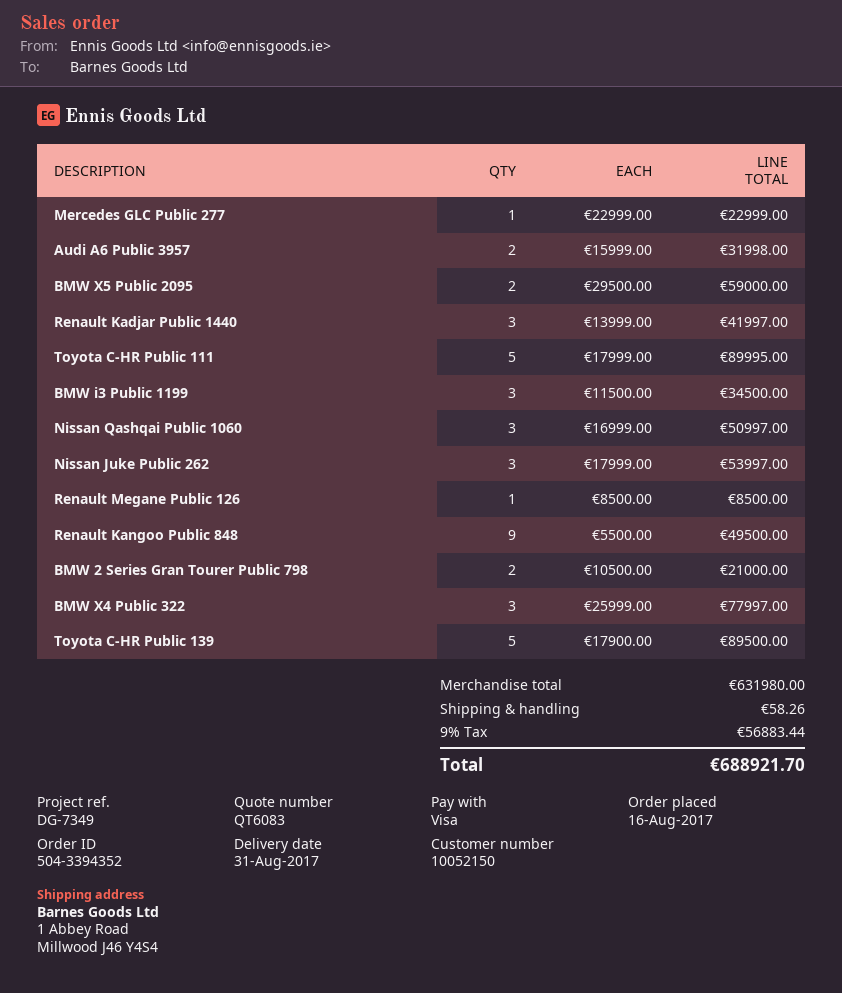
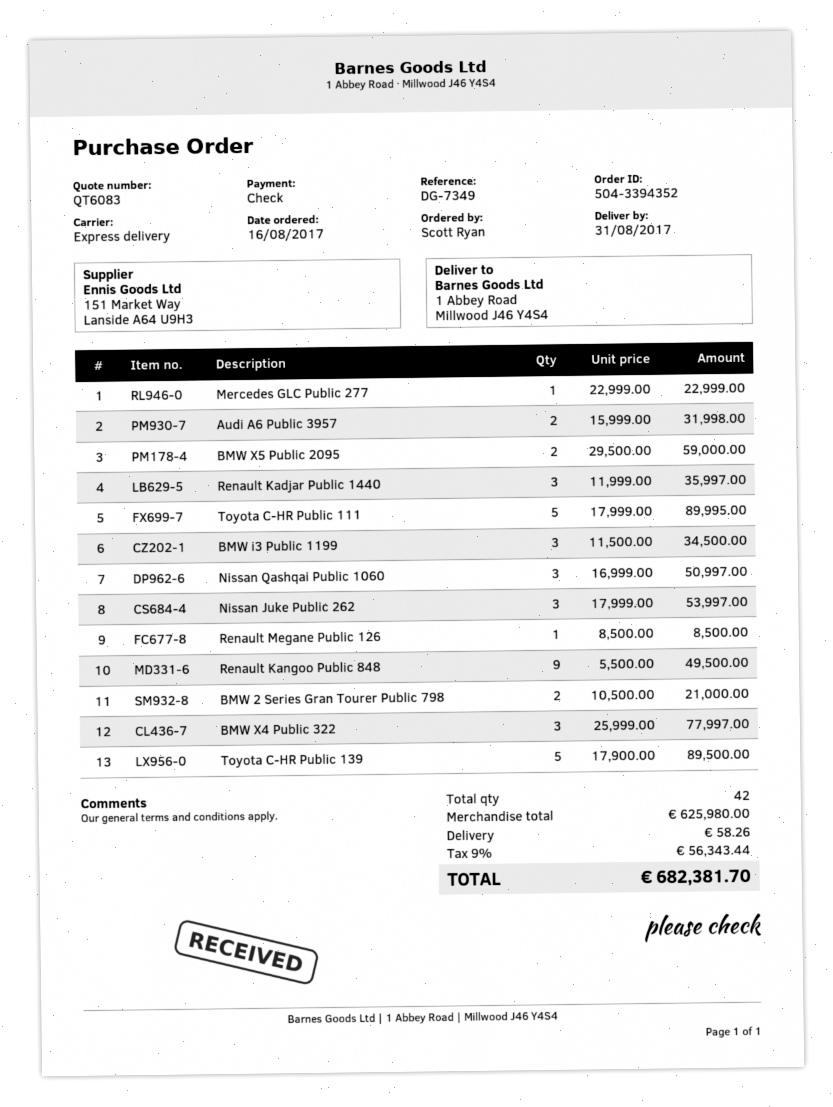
payment method: Visa -> cheque
Renault Kadjar Public 1440: 3 x 13999.00 = 41997.00 -> 3 x 11999.00 = 35997.00
subtotal: 631980.00 -> 625980.00
tax: 9% = 56883.44 -> 9% = 56343.44
total: 688921.70 -> 682381.70

